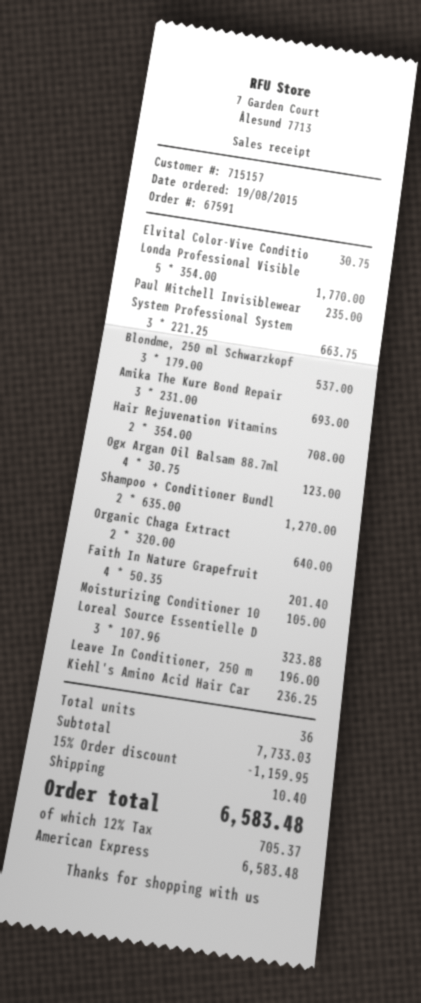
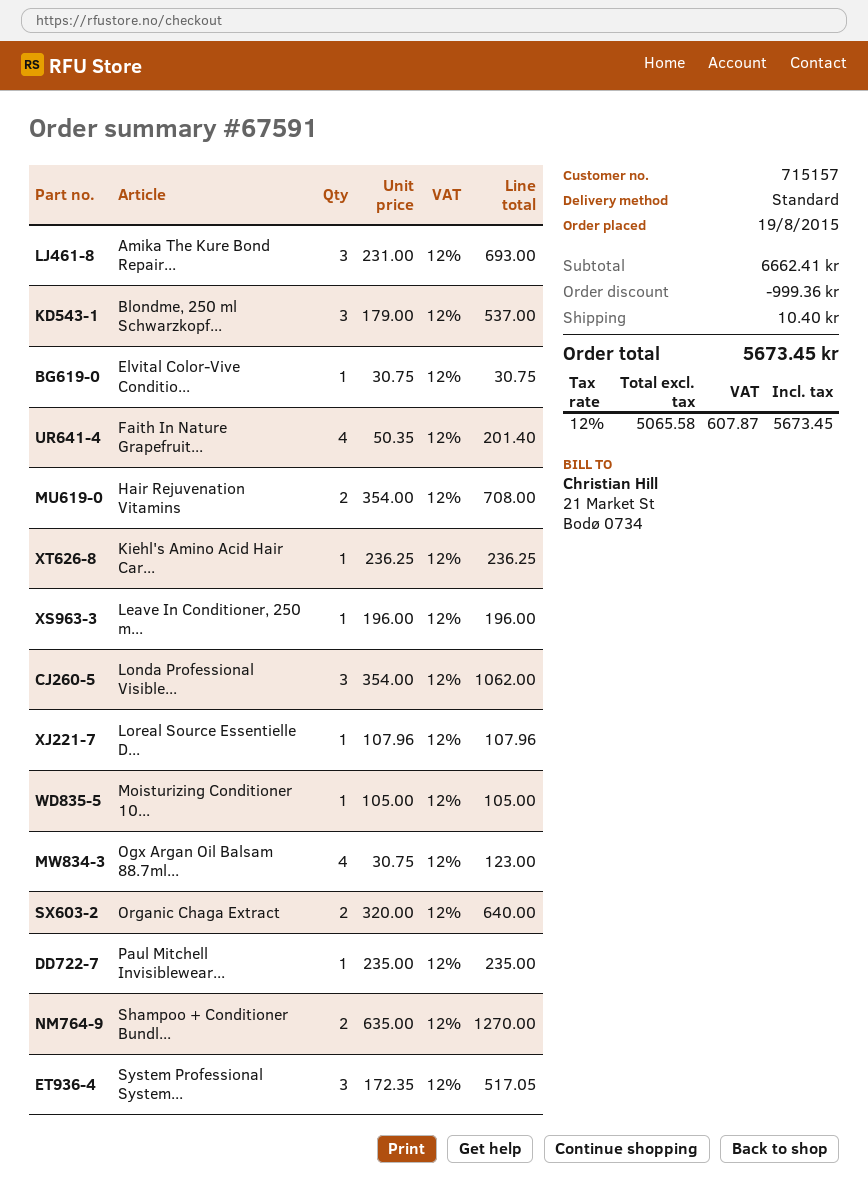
Londa Professional Visible: 5 x 354.00 = 1770.00 -> 3 x 354.00 = 1062.00
System Professional System: 3 x 221.25 = 663.75 -> 3 x 172.35 = 517.05
Loreal Source Essentielle D: 3 x 107.96 = 323.88 -> 1 x 107.96 = 107.96
subtotal: 7733.03 -> 6662.41
discount: 1159.95 -> 999.36
tax: 12% = 705.37 -> 12% = 607.87
total: 6583.48 -> 5673.45

